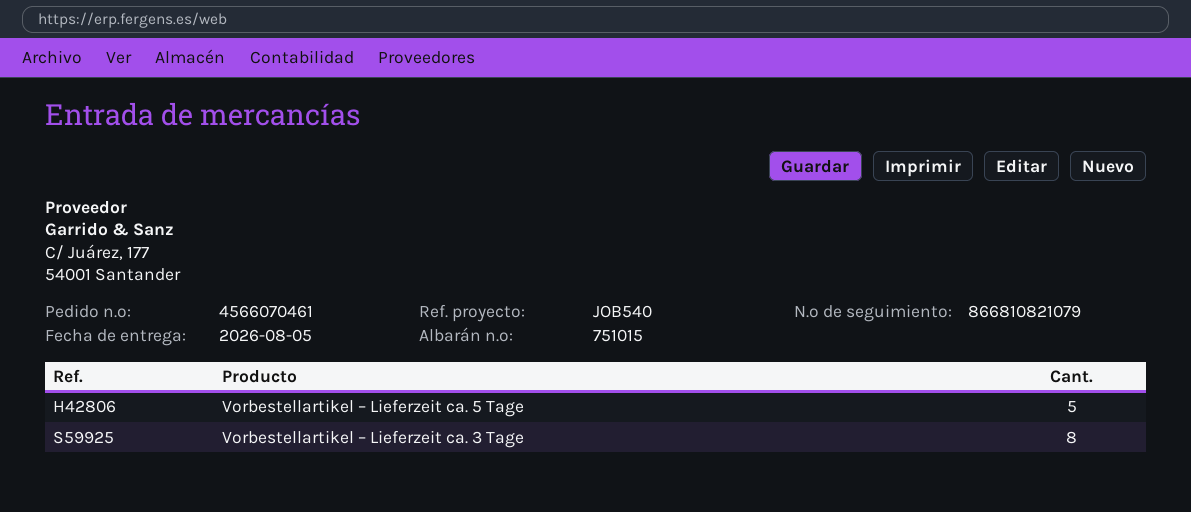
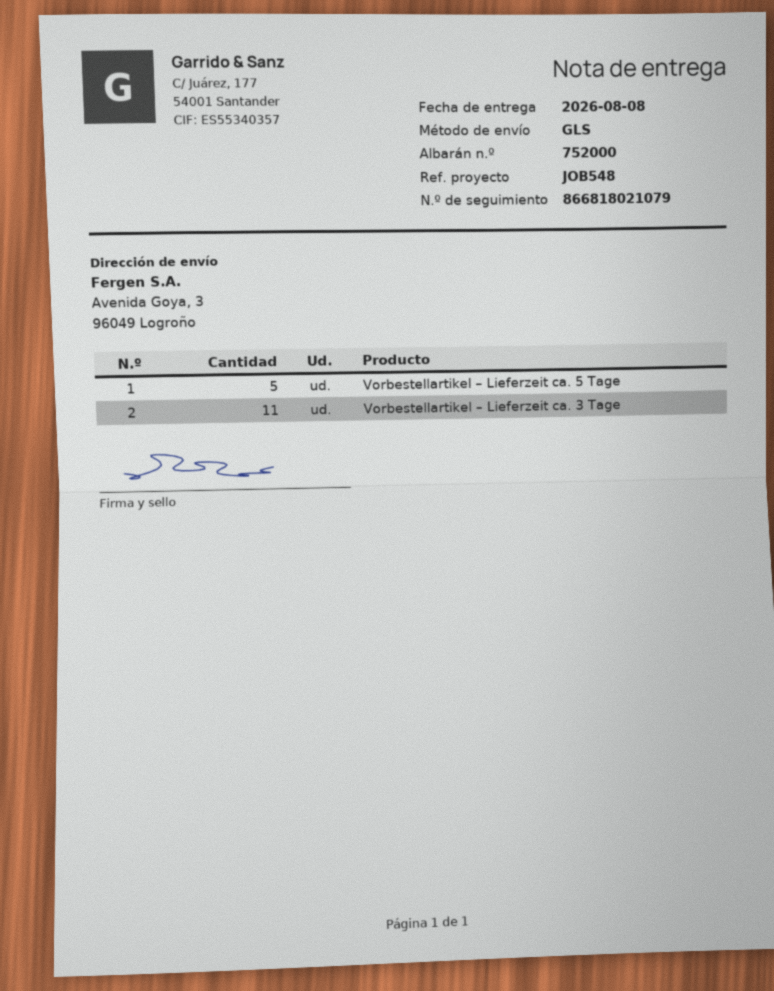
delivery note number: 751015 -> 752000
delivery date: 2026-08-05 -> 2026-08-08
reference: JOB540 -> JOB548
tracking number: 866810821079 -> 866818021079
Vorbestellartikel – Lieferzeit ca. 3 Tage: 8 -> 11

